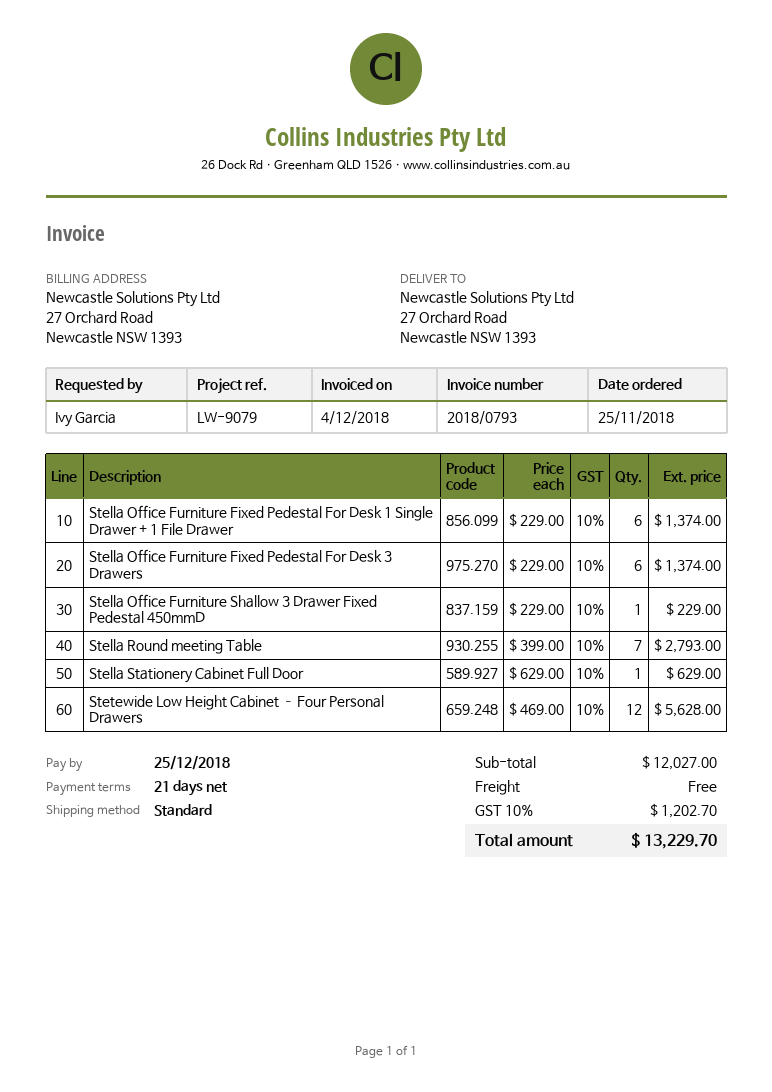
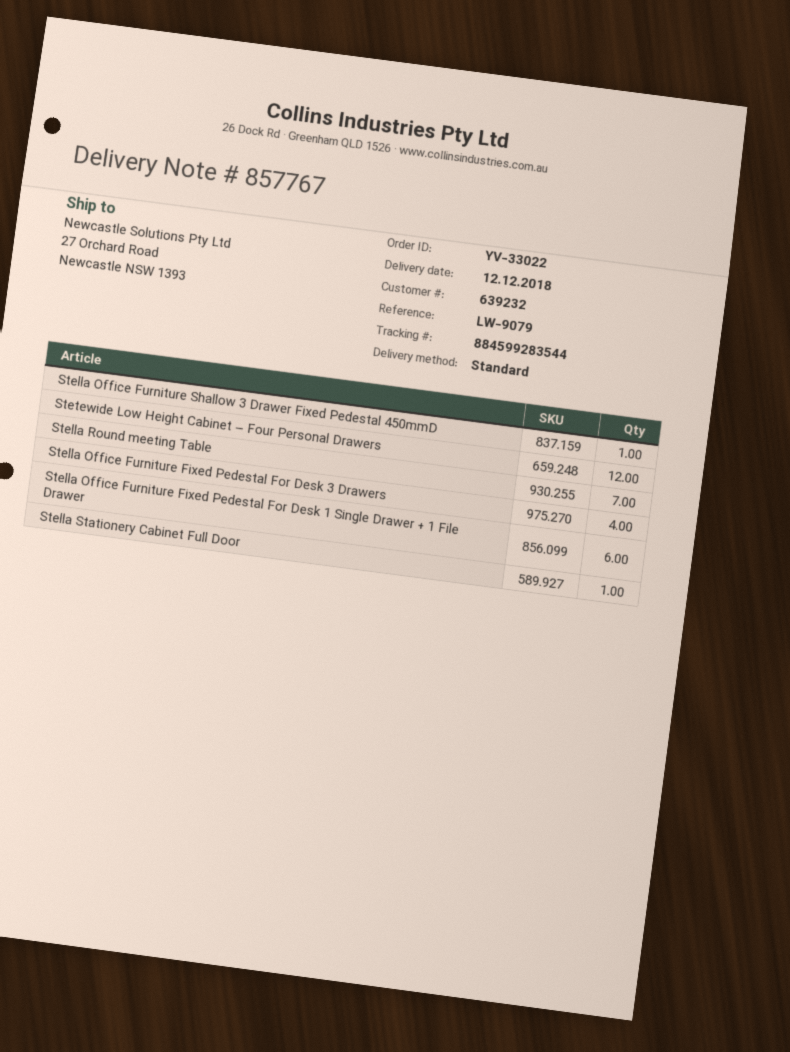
Stella Office Furniture Fixed Pedestal For Desk 3 Drawers: 6 -> 4

